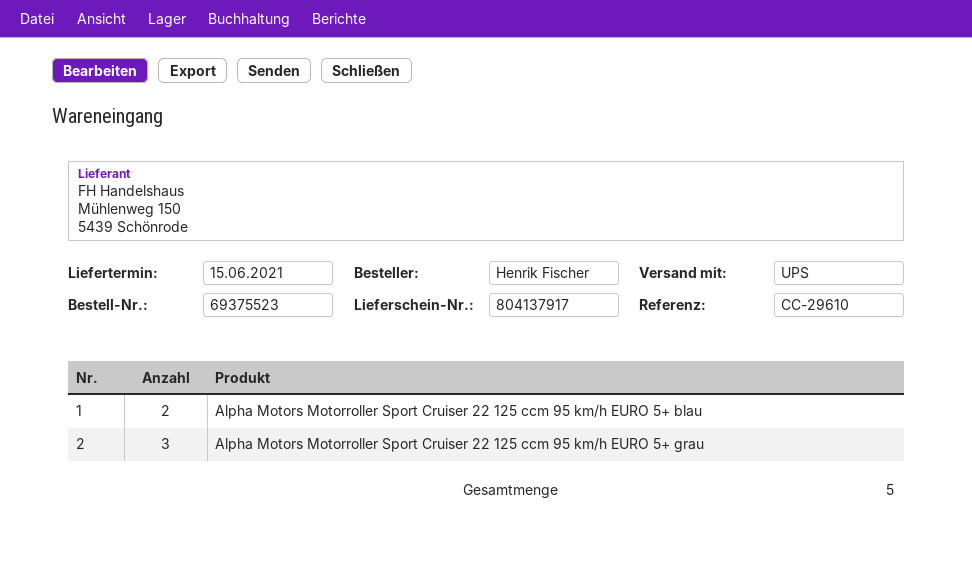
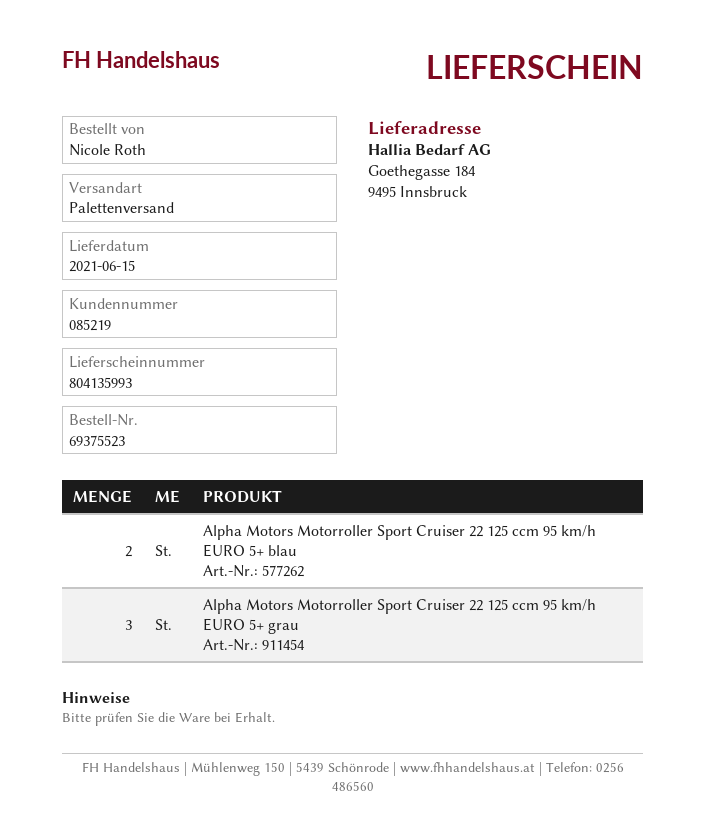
delivery note number: 804137917 -> 804135993
ordered by: Henrik Fischer -> Nicole Roth
shipping method: UPS -> pallet freight

